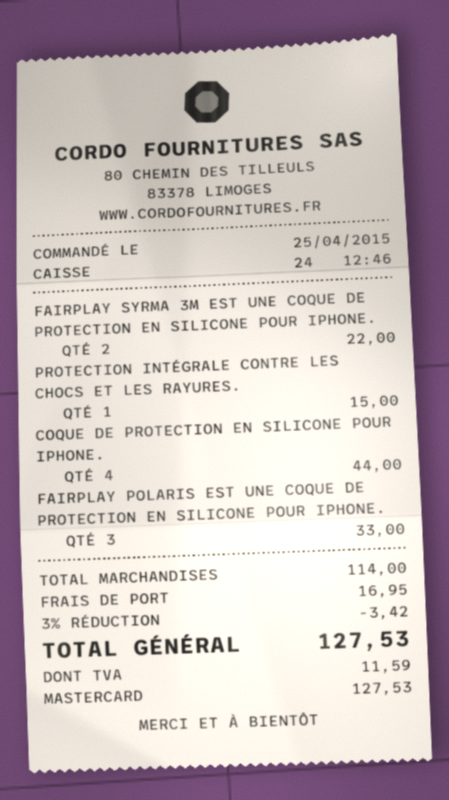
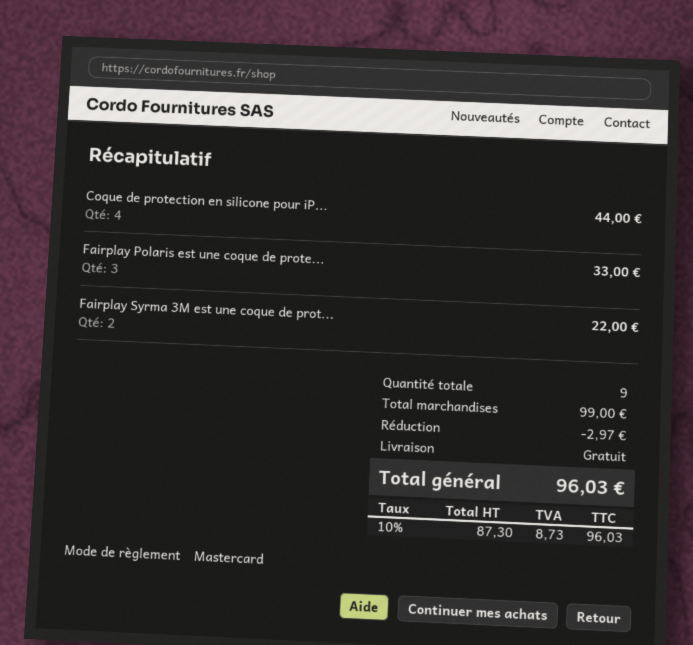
PROTECTION INTÉGRALE CONTRE LES CHOCS ET LES RAYURES.: 1 for 15.00 -> none
subtotal: 114.00 -> 99.00
discount: 3.42 -> 2.97
shipping: 16.95 -> 0.00
tax: 11.59 -> 8.73
total: 127.53 -> 96.03

